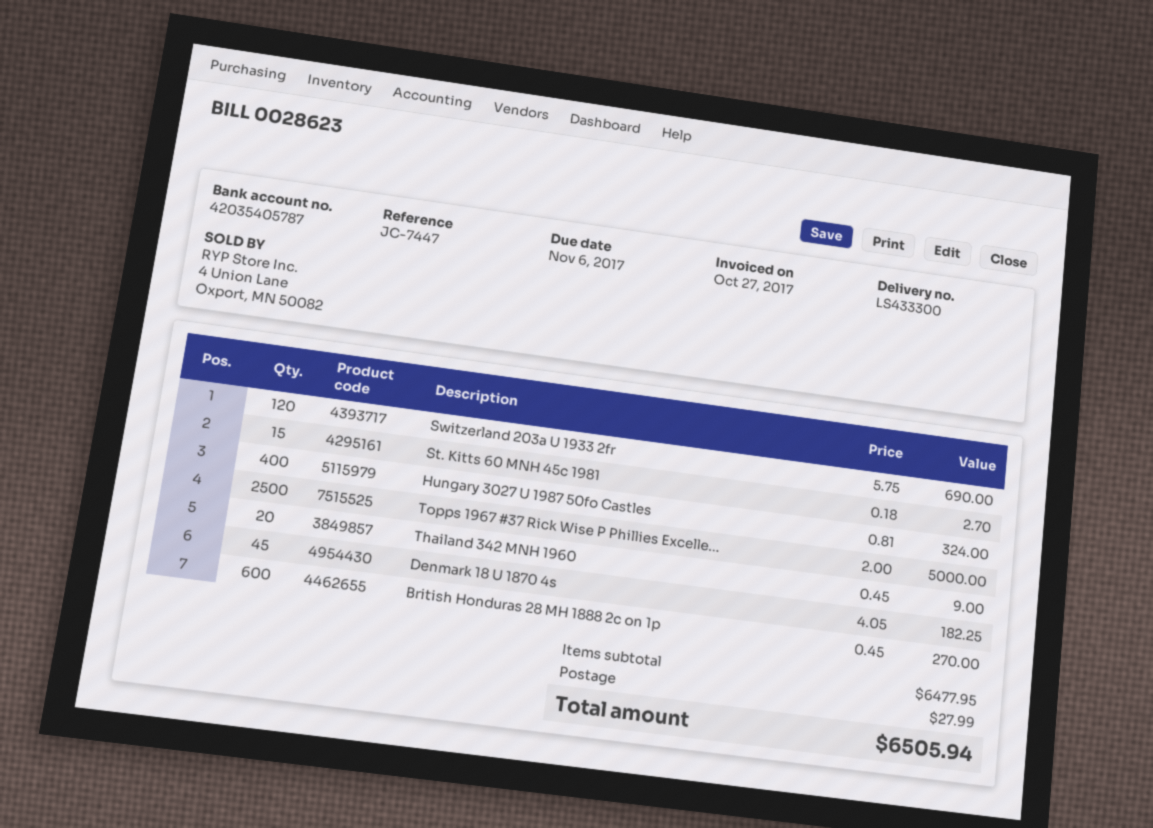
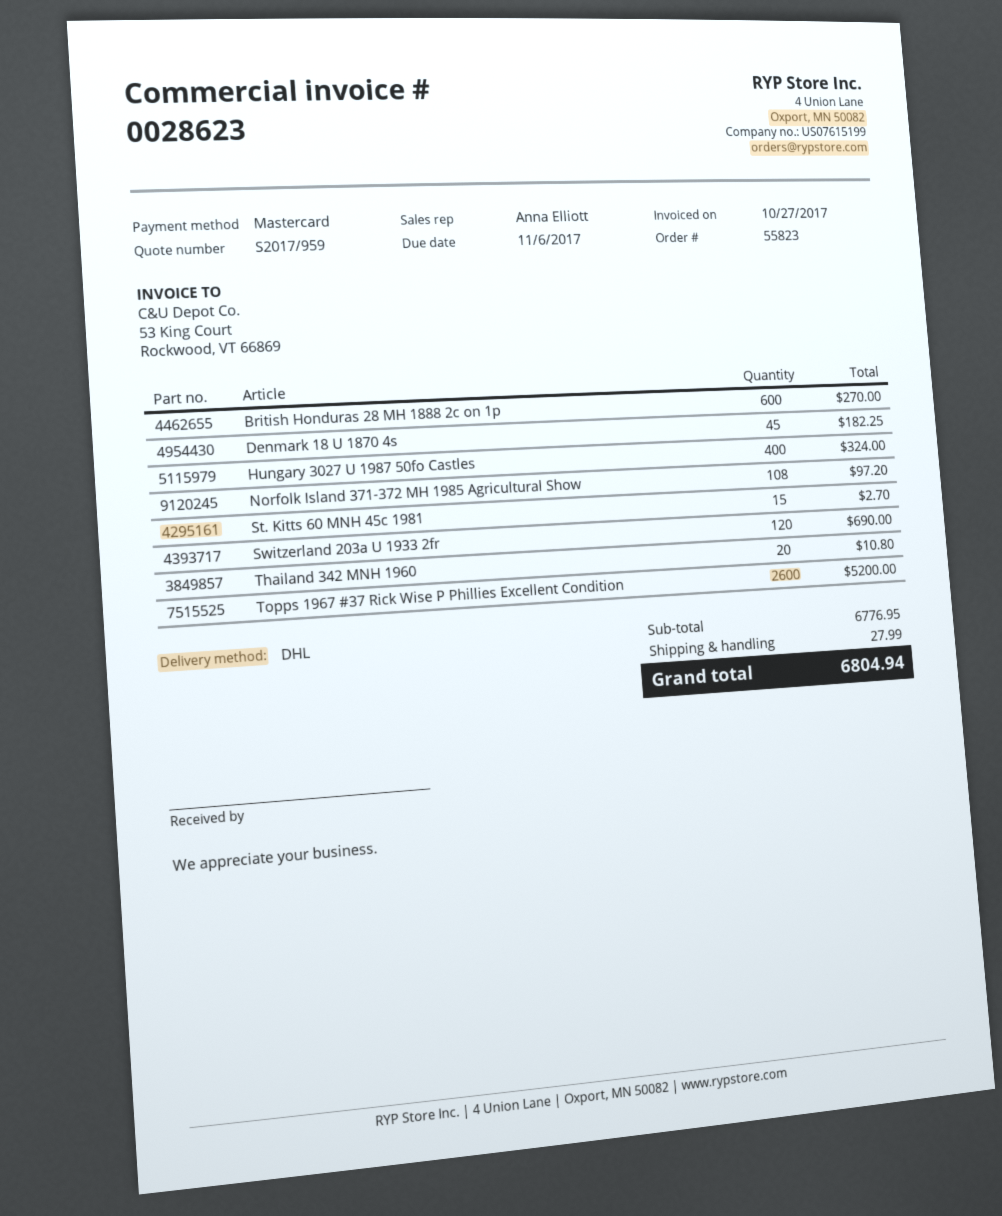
Topps 1967 #37 Rick Wise P Phillies Excelle...: 2500 for 5000.00 -> 2600 for 5200.00
Thailand 342 MNH 1960: 20 for 9.00 -> 20 for 10.80
Norfolk Island 371-372 MH 1985 Agricultural Show: none -> 108 for 97.20
subtotal: 6477.95 -> 6776.95
total: 6505.94 -> 6804.94

